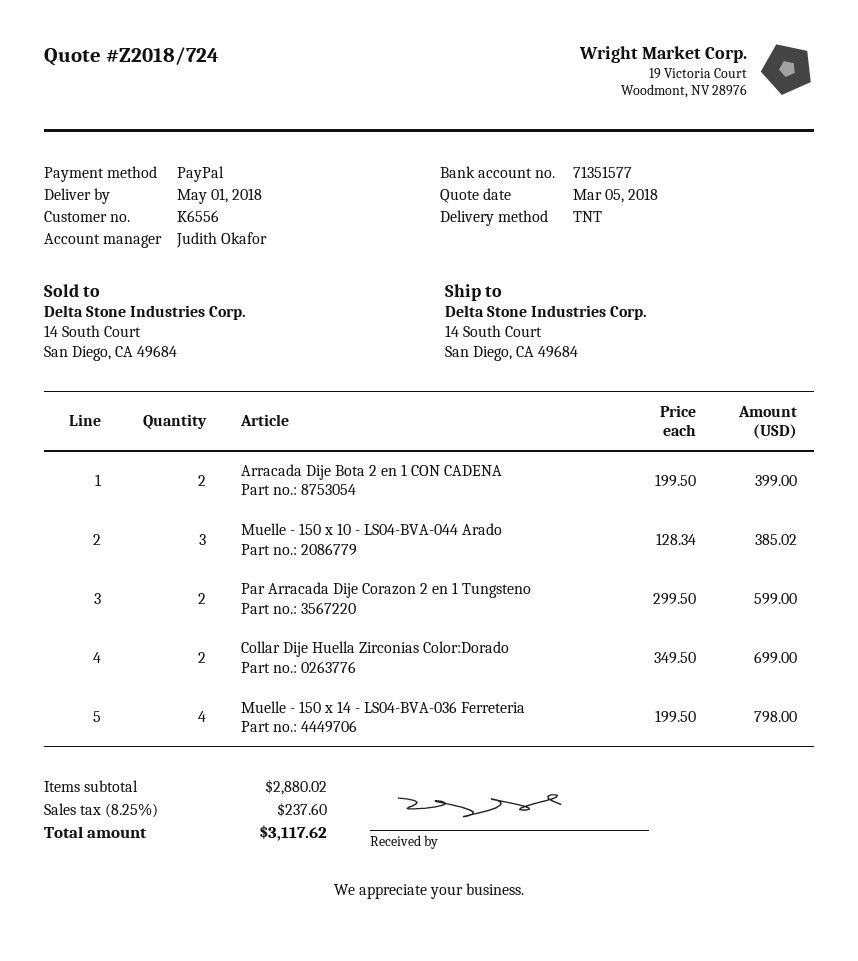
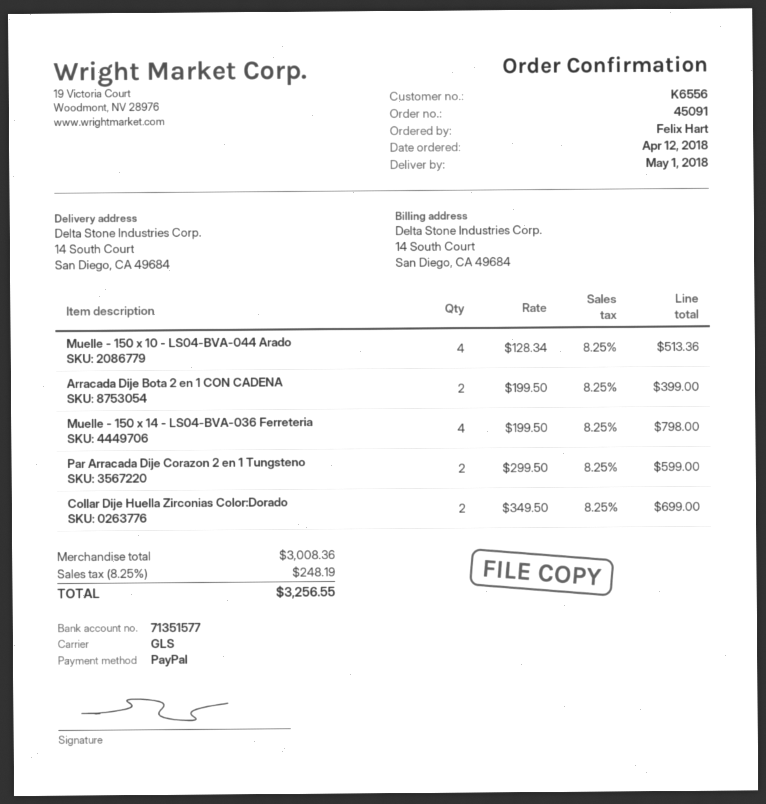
shipping method: TNT -> GLS
Muelle - 150 x 10 - LS04-BVA-044 Arado: 3 x 128.34 = 385.02 -> 4 x 128.34 = 513.36
subtotal: 2880.02 -> 3008.36
tax: 8.25% = 237.60 -> 8.25% = 248.19
total: 3117.62 -> 3256.55

